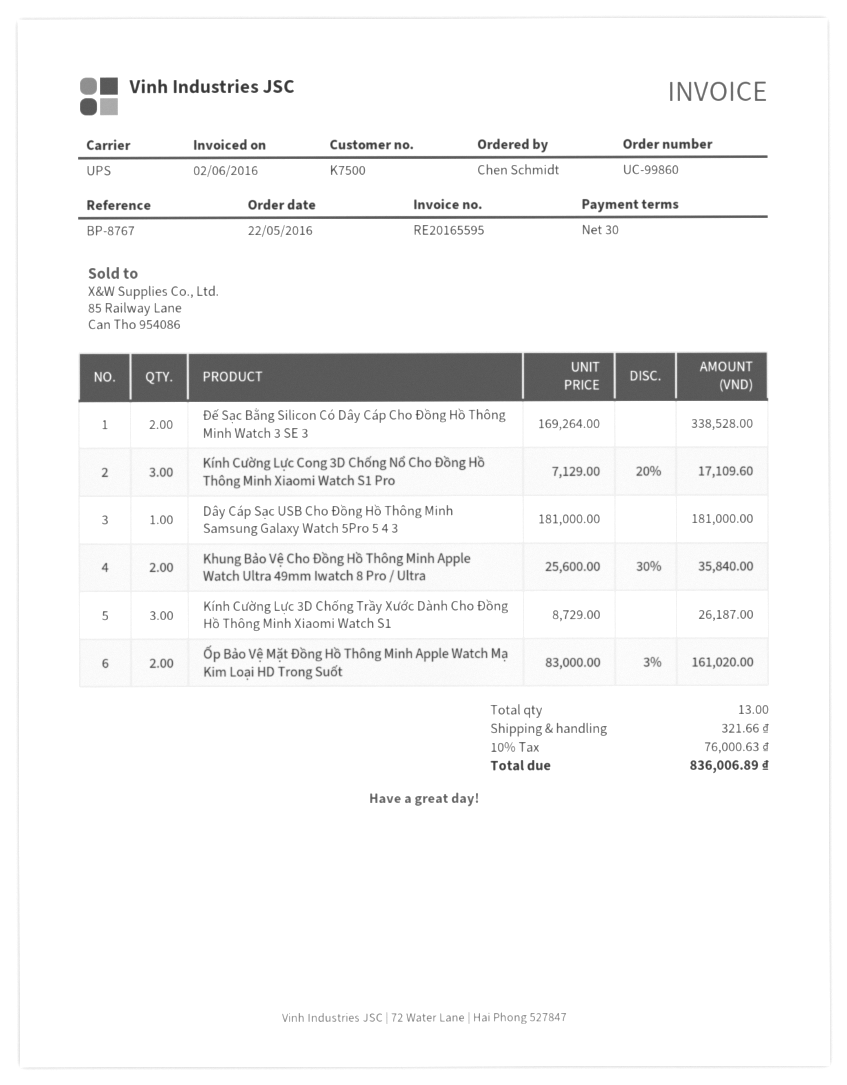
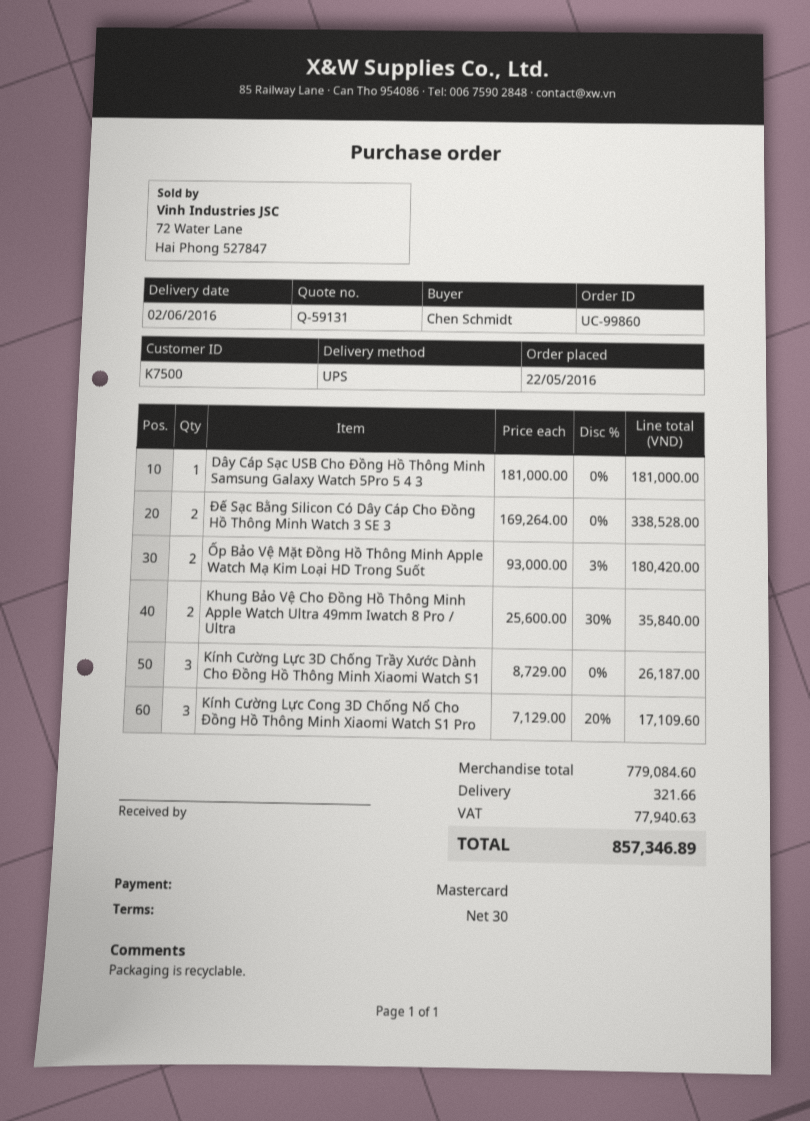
Ốp Bảo Vệ Mặt Đồng Hồ Thông Minh Apple Watch Mạ Kim Loại HD Trong Suốt: 2 x 83000.00 - 3% = 161020.00 -> 2 x 93000.00 - 3% = 180420.00
tax: 76000.63 -> 77940.63
total: 836006.89 -> 857346.89

